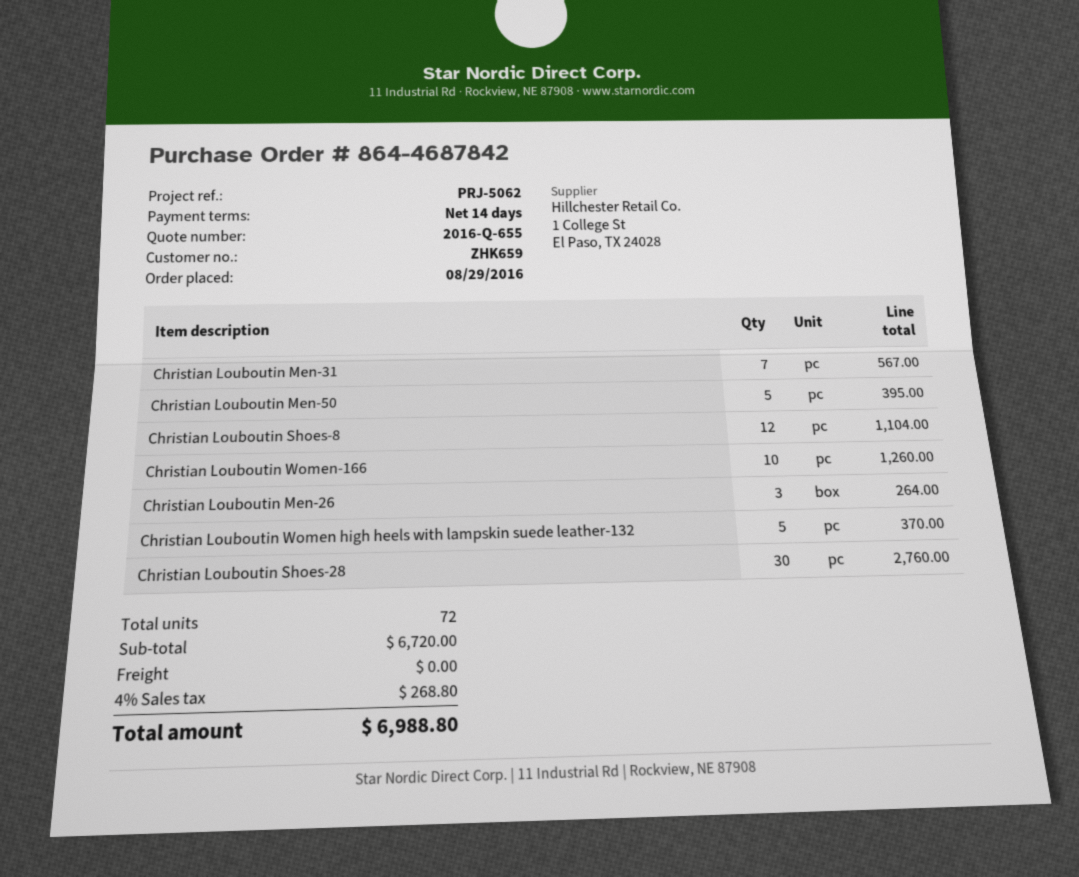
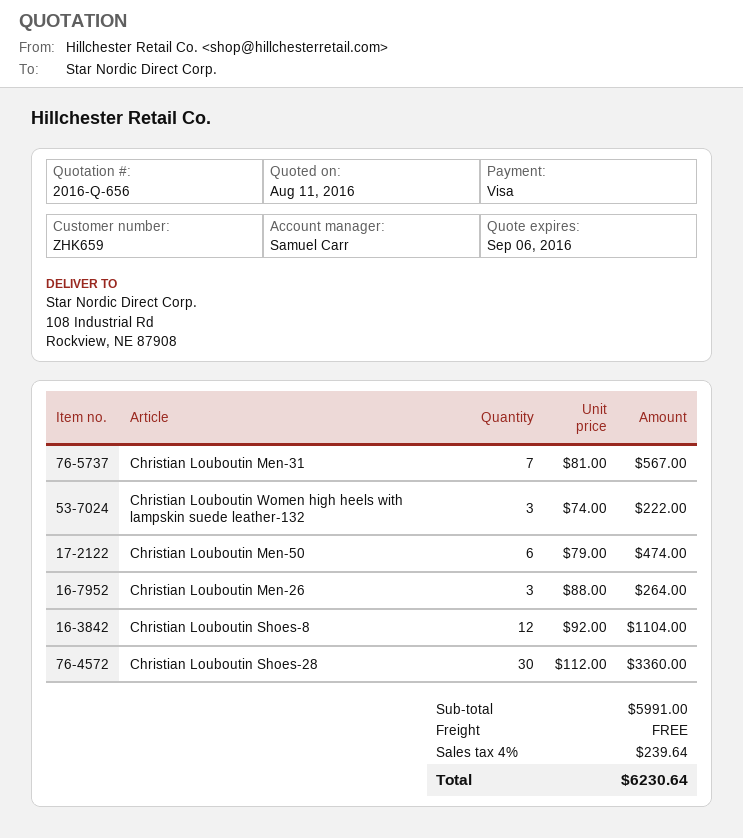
quote number: 2016-Q-655 -> 2016-Q-656
Christian Louboutin Men-50: 5 for 395.00 -> 6 for 474.00
Christian Louboutin Women-166: 10 for 1260.00 -> none
Christian Louboutin Women high heels with lampskin suede leather-132: 5 for 370.00 -> 3 for 222.00
Christian Louboutin Shoes-28: 30 for 2760.00 -> 30 for 3360.00
subtotal: 6720.00 -> 5991.00
tax: 4% = 268.80 -> 4% = 239.64
total: 6988.80 -> 6230.64

